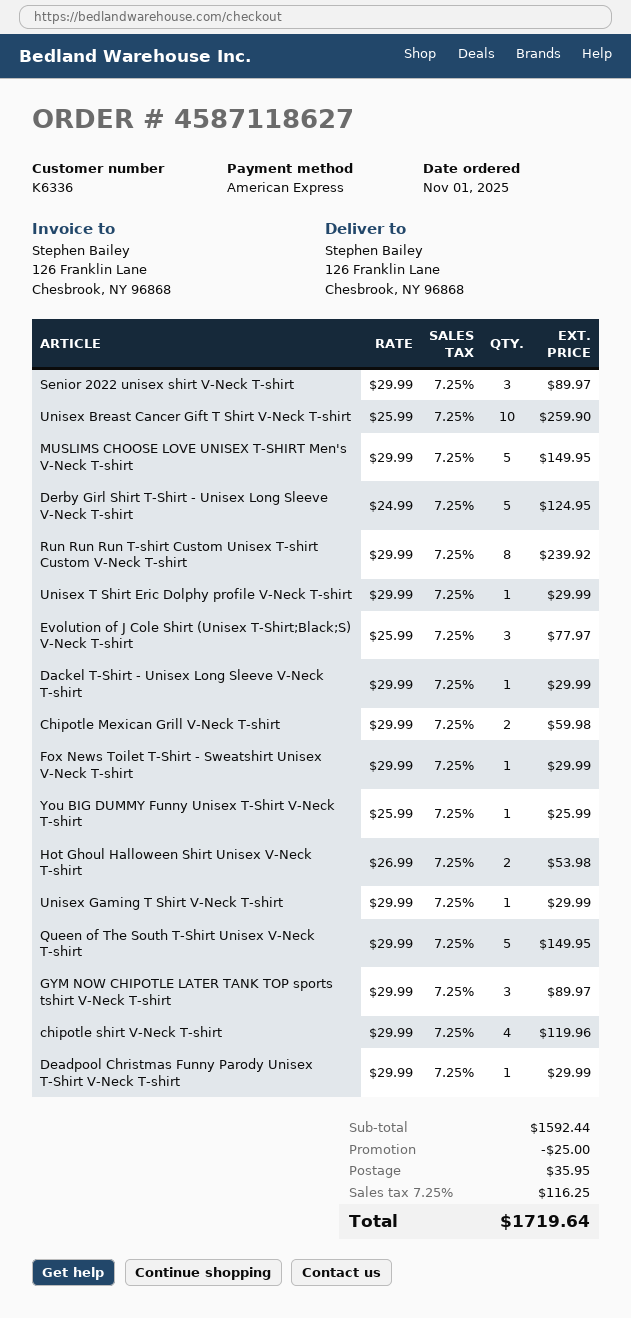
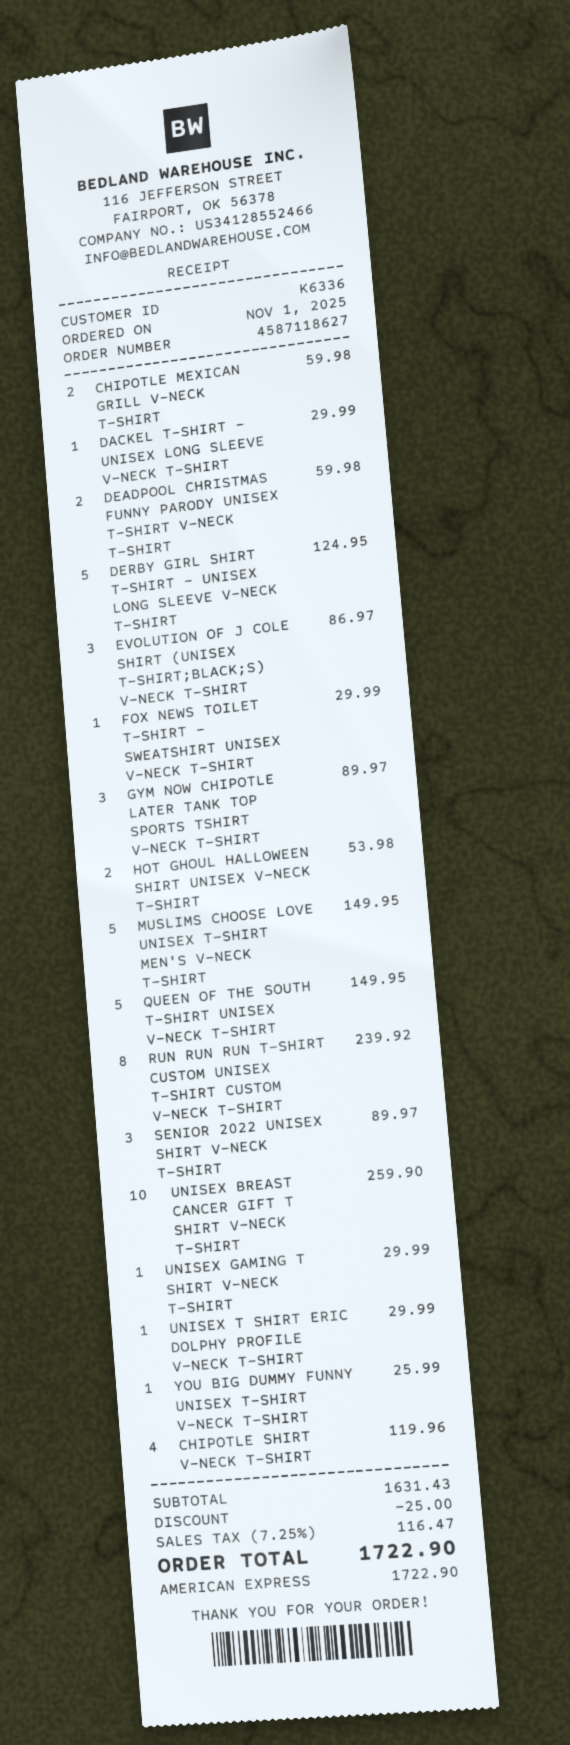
Evolution of J Cole Shirt (Unisex T-Shirt;Black;S) V-Neck T-shirt: 3 for 77.97 -> 3 for 86.97
Deadpool Christmas Funny Parody Unisex T-Shirt V-Neck T-shirt: 1 for 29.99 -> 2 for 59.98
subtotal: 1592.44 -> 1631.43
shipping: 35.95 -> none
tax: 7.25% = 116.25 -> 7.25% = 116.47
total: 1719.64 -> 1722.90

